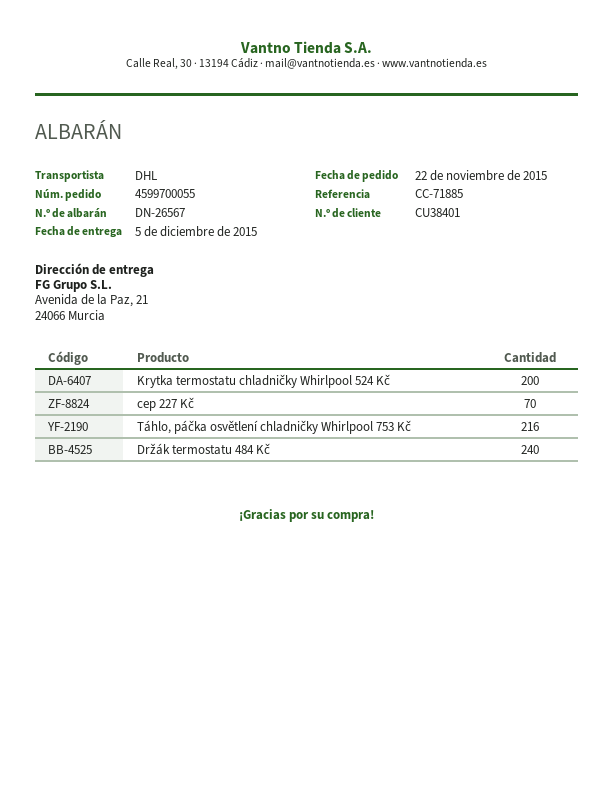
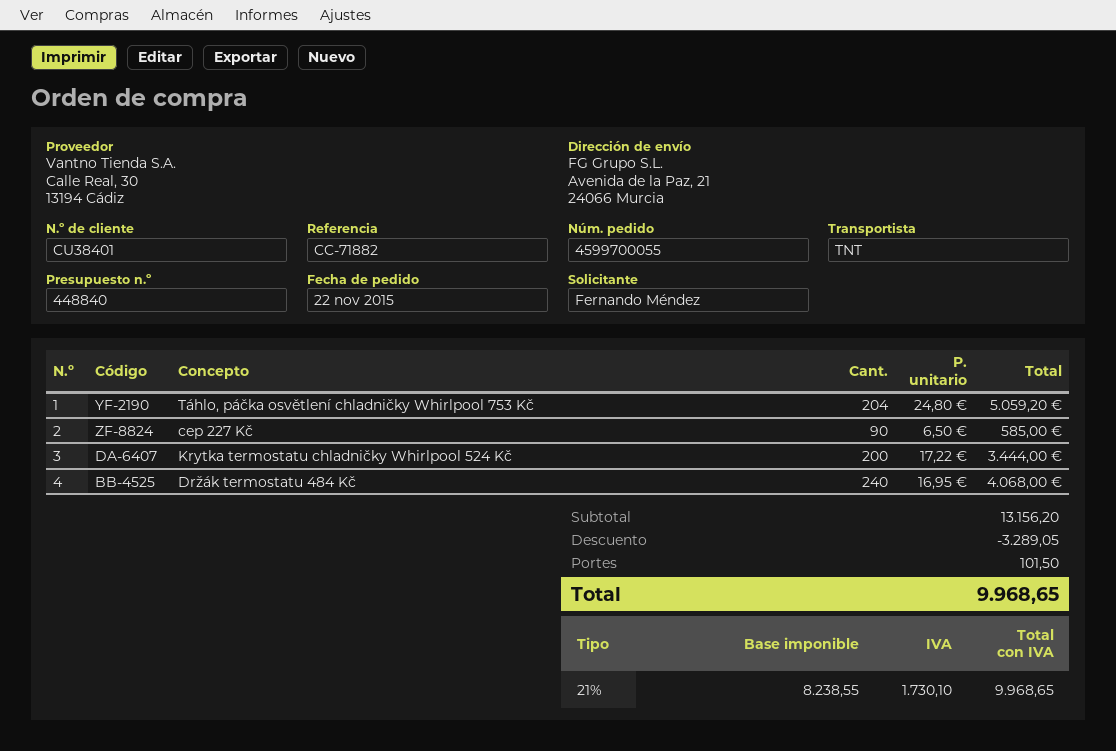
reference: CC-71885 -> CC-71882
shipping method: DHL -> TNT
cep 227 Kč: 70 -> 90
Táhlo, páčka osvětlení chladničky Whirlpool 753 Kč: 216 -> 204

